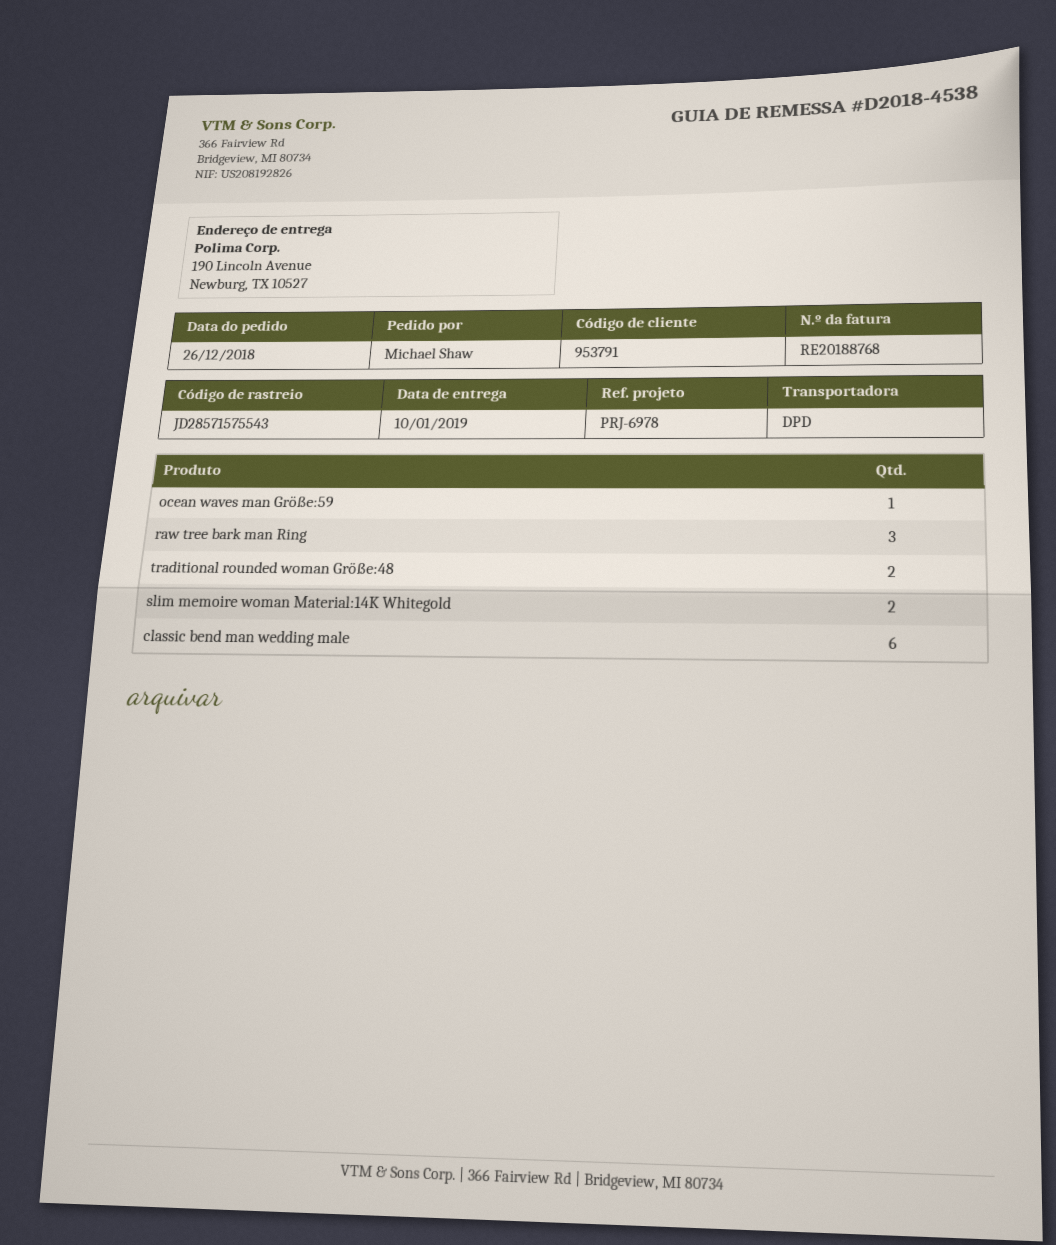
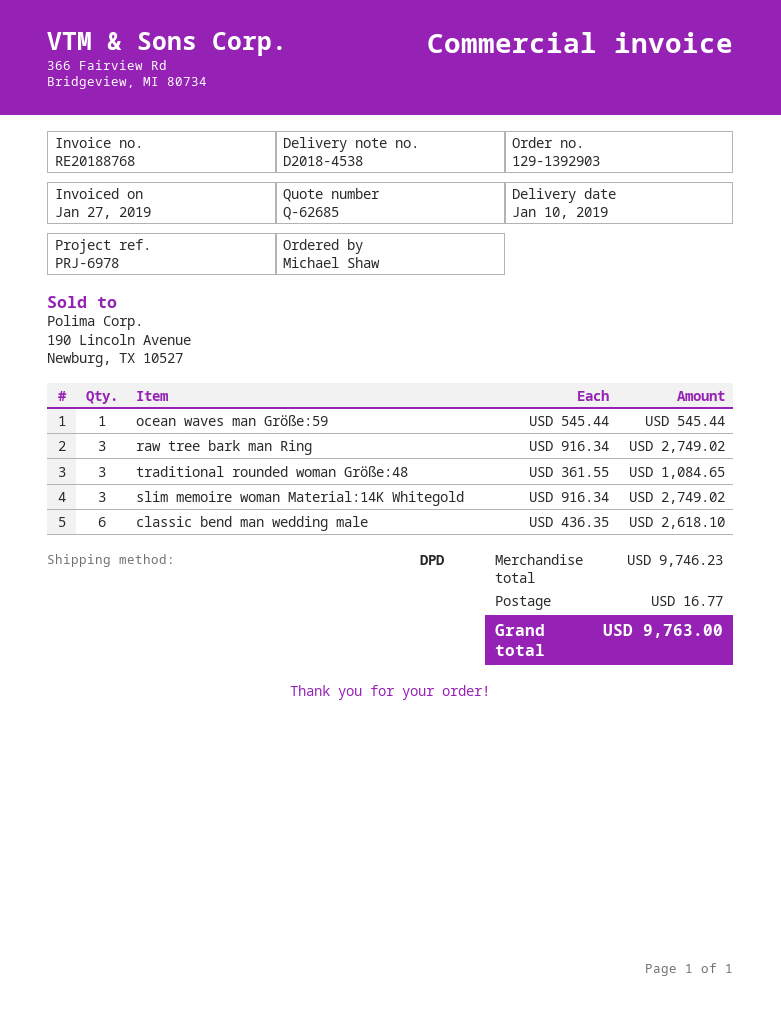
traditional rounded woman Größe:48: 2 -> 3
slim memoire woman Material:14K Whitegold: 2 -> 3

